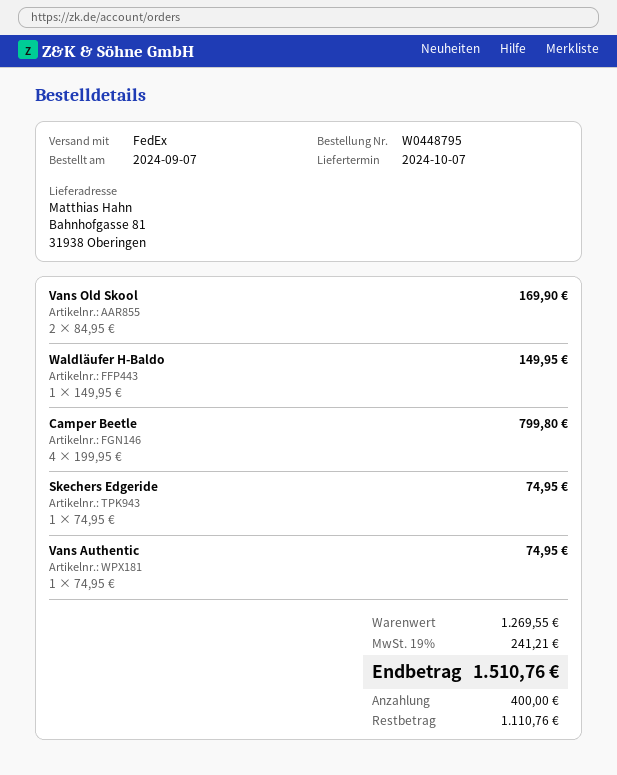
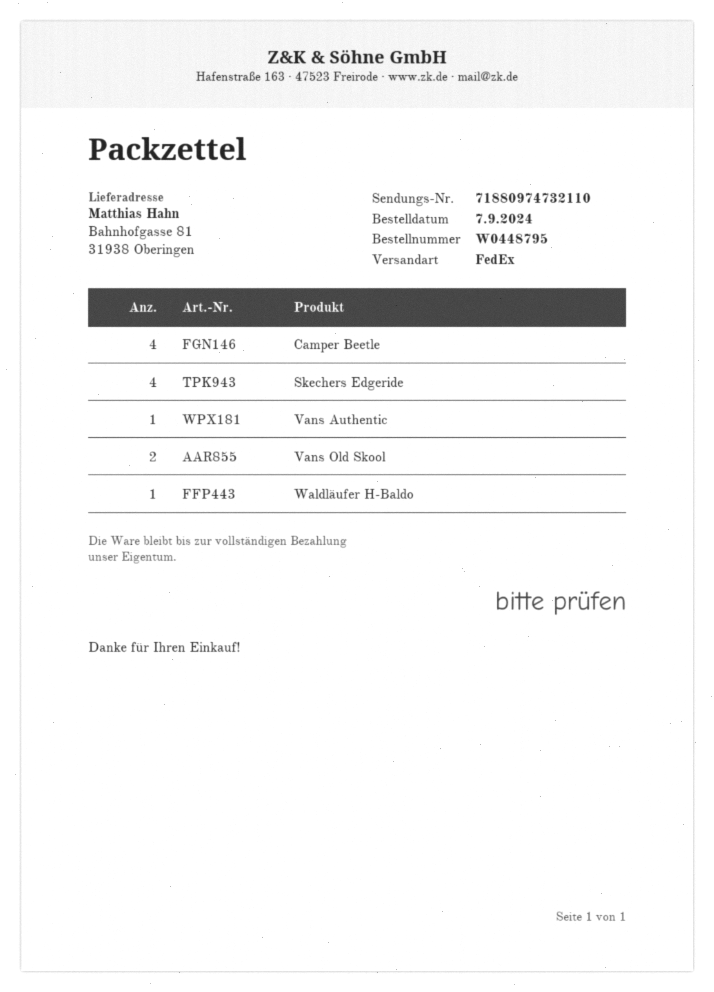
Skechers Edgeride: 1 -> 4

